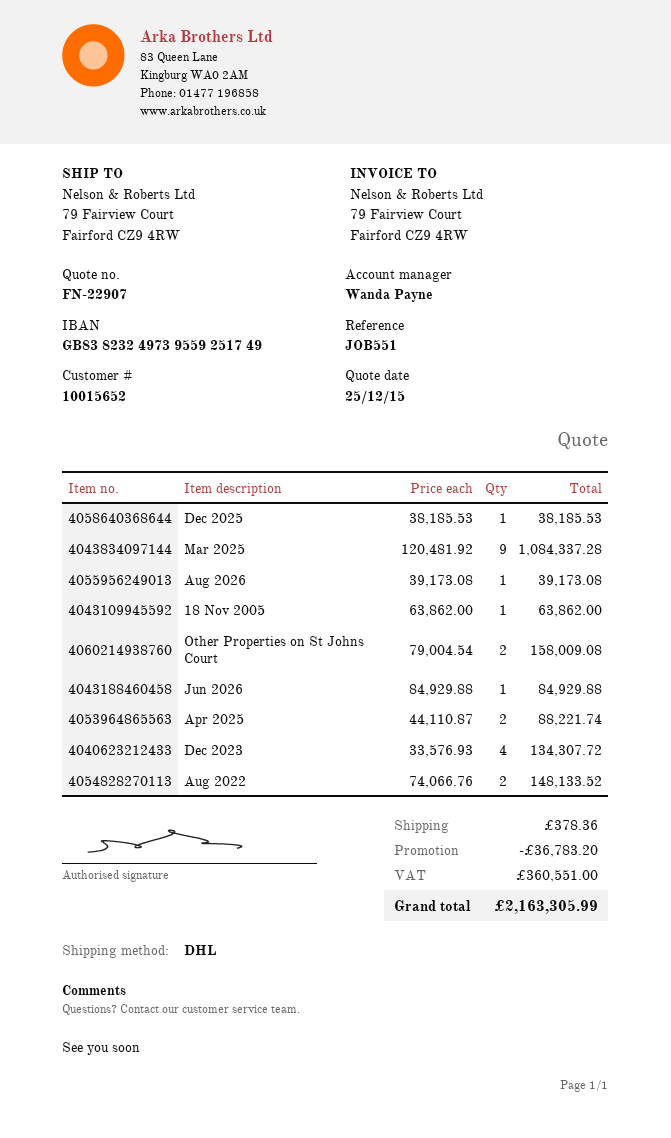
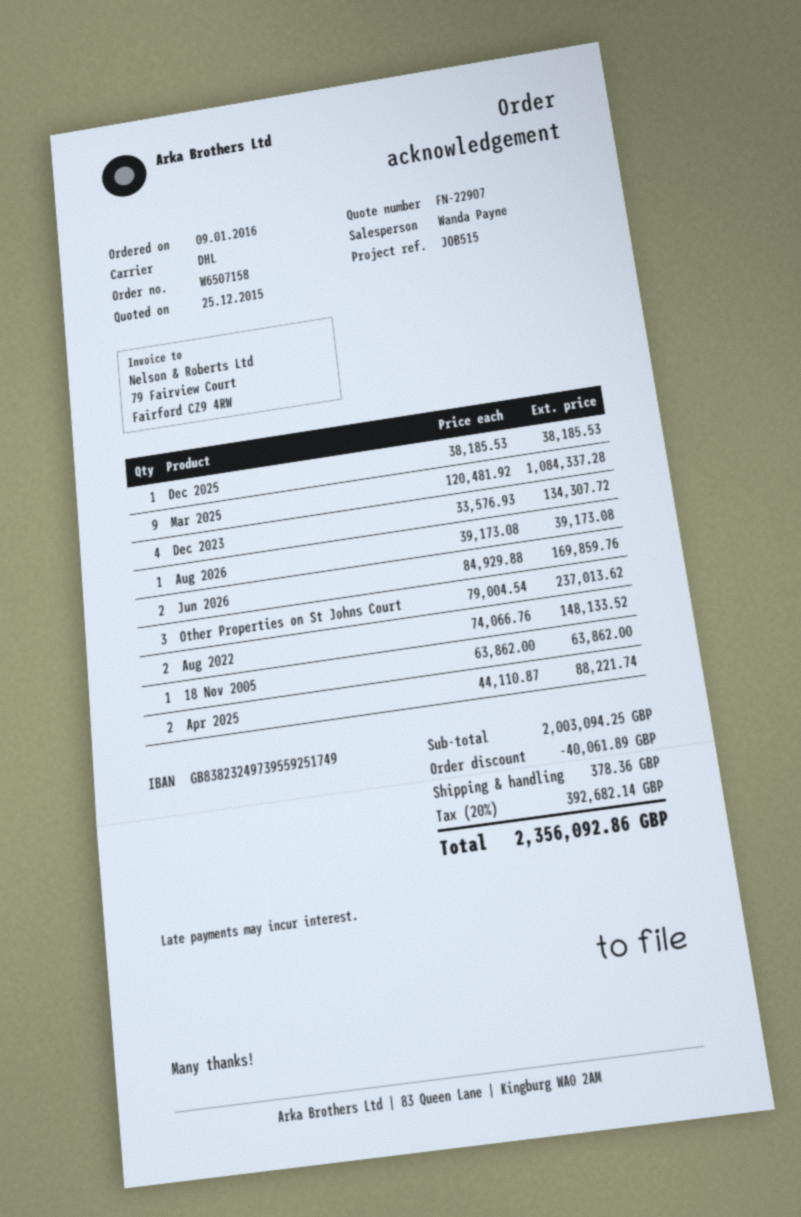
reference: JOB551 -> JOB515
Other Properties on St Johns Court: 2 x 79004.54 = 158009.08 -> 3 x 79004.54 = 237013.62
Jun 2026: 1 x 84929.88 = 84929.88 -> 2 x 84929.88 = 169859.76
discount: 36783.20 -> 40061.89
tax: 360551.00 -> 392682.14
total: 2163305.99 -> 2356092.86

